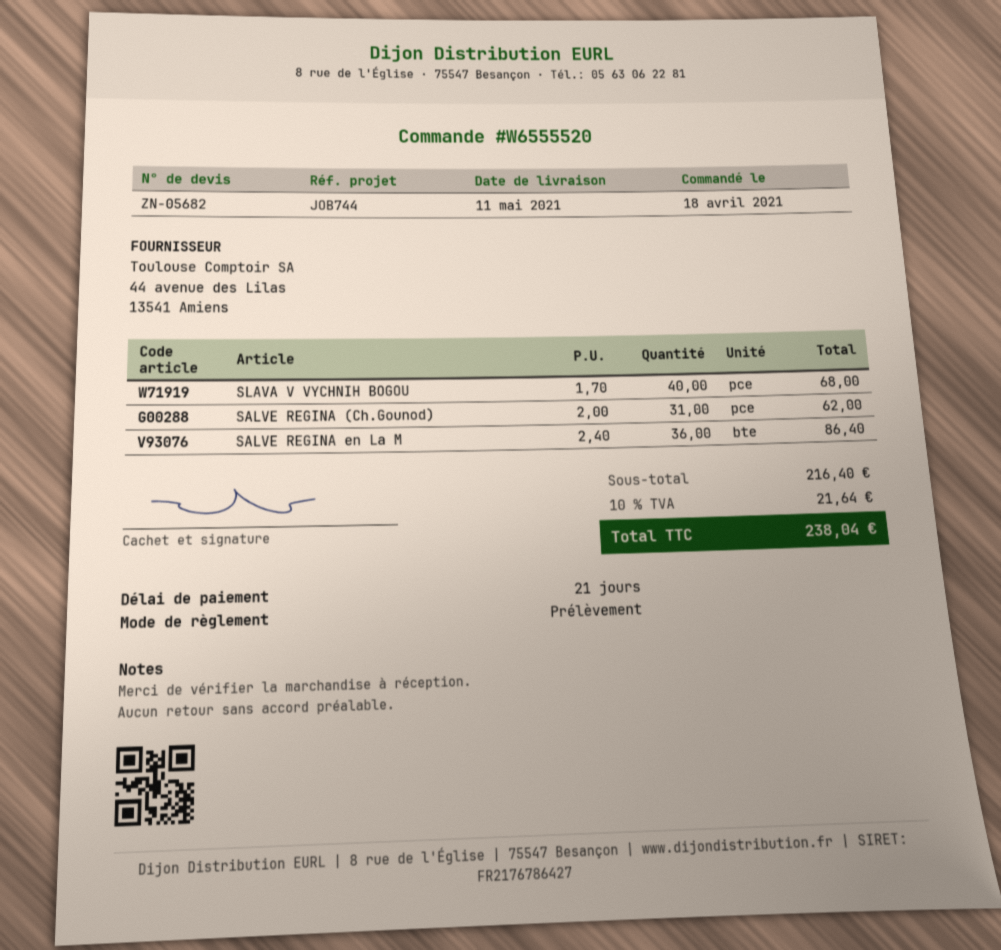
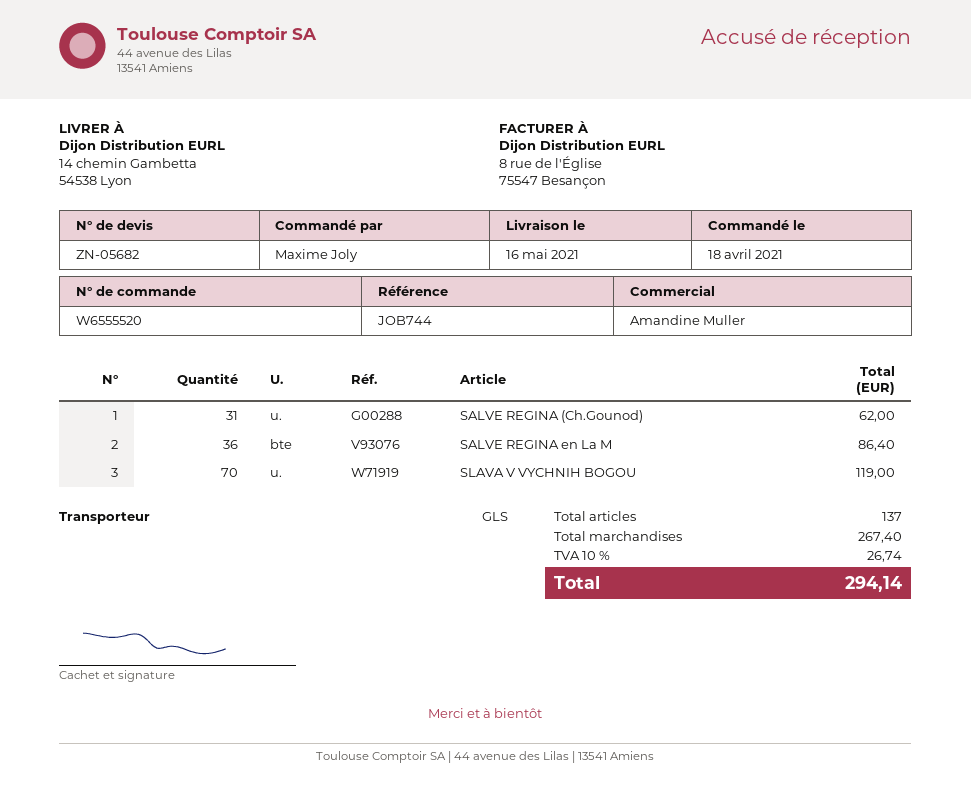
delivery date: 2021-05-11 -> 2021-05-16
SLAVA V VYCHNIH BOGOU: 40 for 68.00 -> 70 for 119.00
subtotal: 216.40 -> 267.40
tax: 10% = 21.64 -> 10% = 26.74
total: 238.04 -> 294.14

